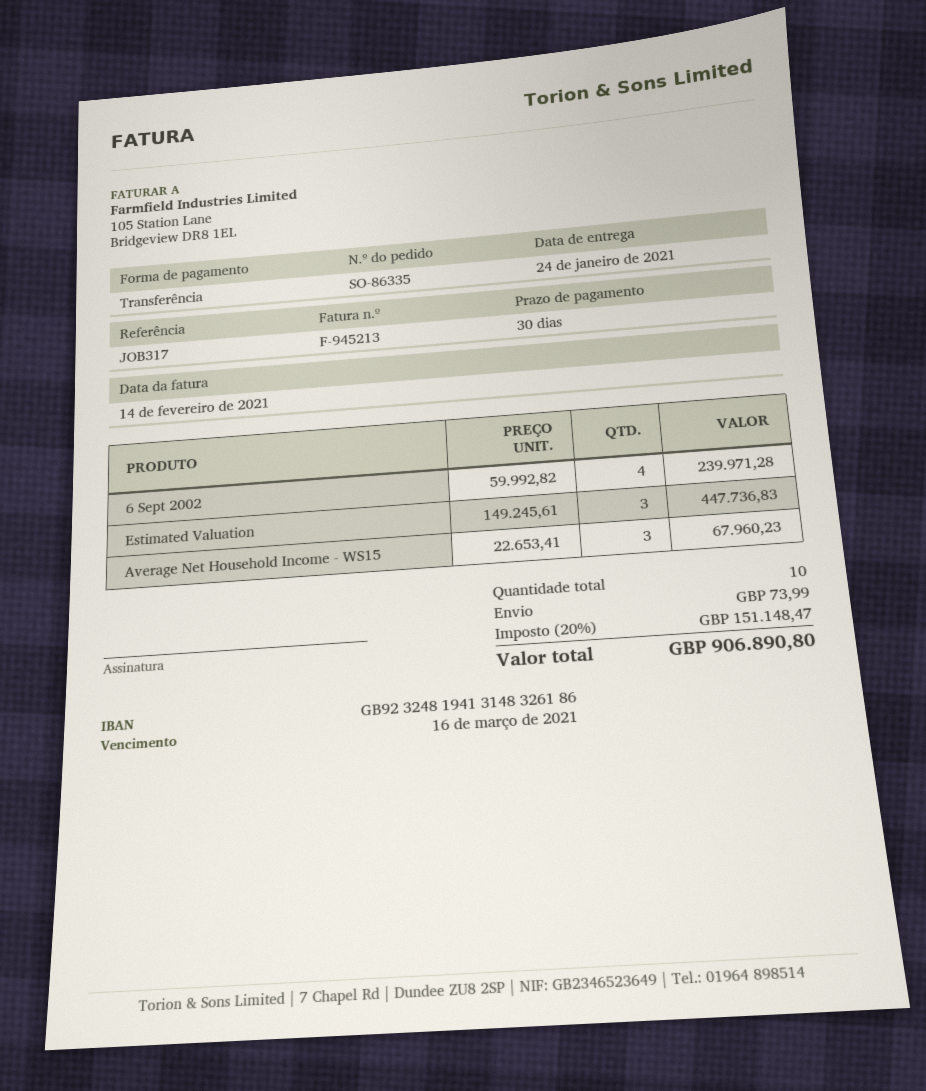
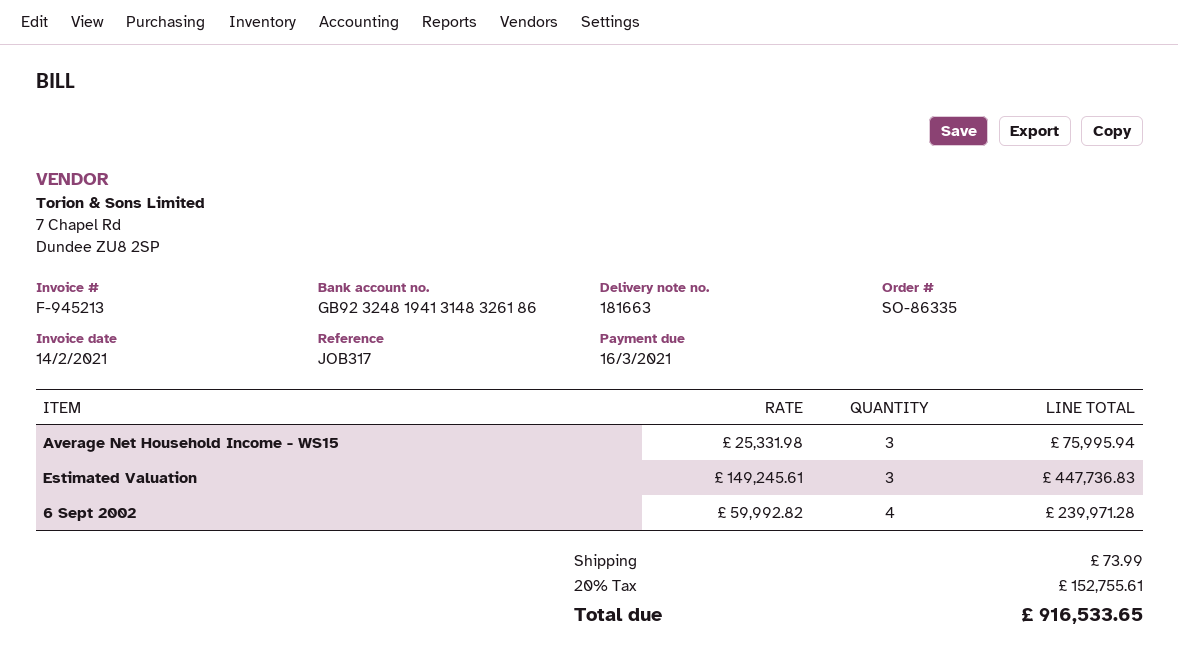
Average Net Household Income - WS15: 3 x 22653.41 = 67960.23 -> 3 x 25331.98 = 75995.94
tax: 20% = 151148.47 -> 20% = 152755.61
total: 906890.80 -> 916533.65

